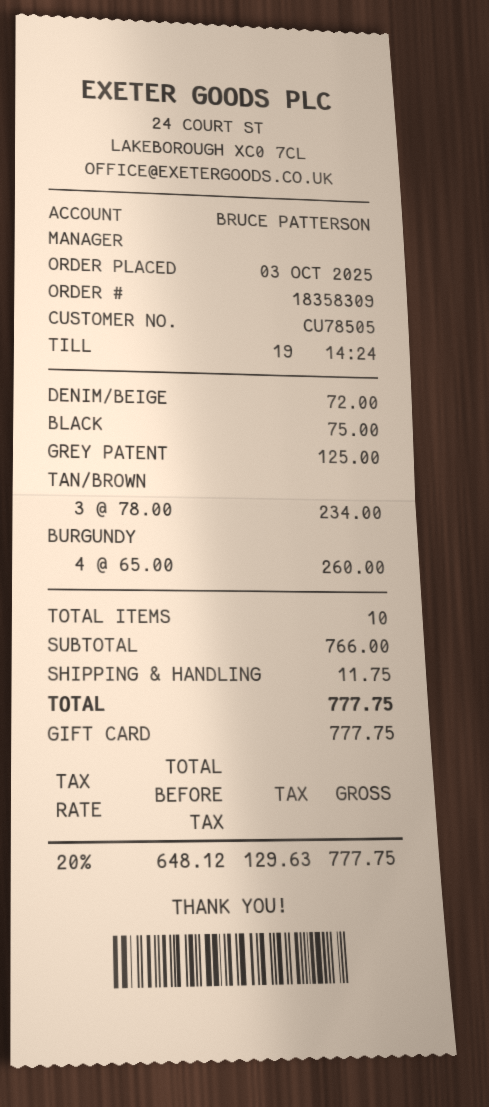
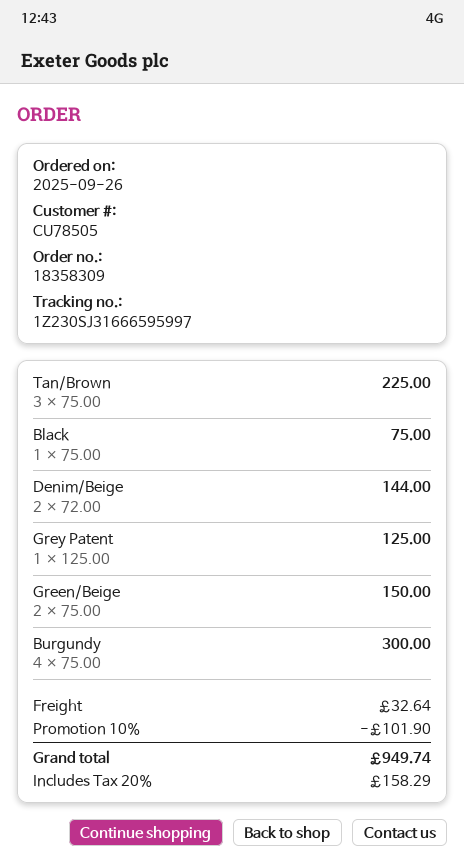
order date: 2025-10-03 -> 2025-09-26
DENIM/BEIGE: 1 x 72.00 = 72.00 -> 2 x 72.00 = 144.00
TAN/BROWN: 3 x 78.00 = 234.00 -> 3 x 75.00 = 225.00
BURGUNDY: 4 x 65.00 = 260.00 -> 4 x 75.00 = 300.00
Green/Beige: none -> 2 x 75.00 = 150.00
discount: none -> 10% = 101.90
shipping: 11.75 -> 32.64
tax: 20% = 129.63 -> 20% = 158.29
total: 777.75 -> 949.74

